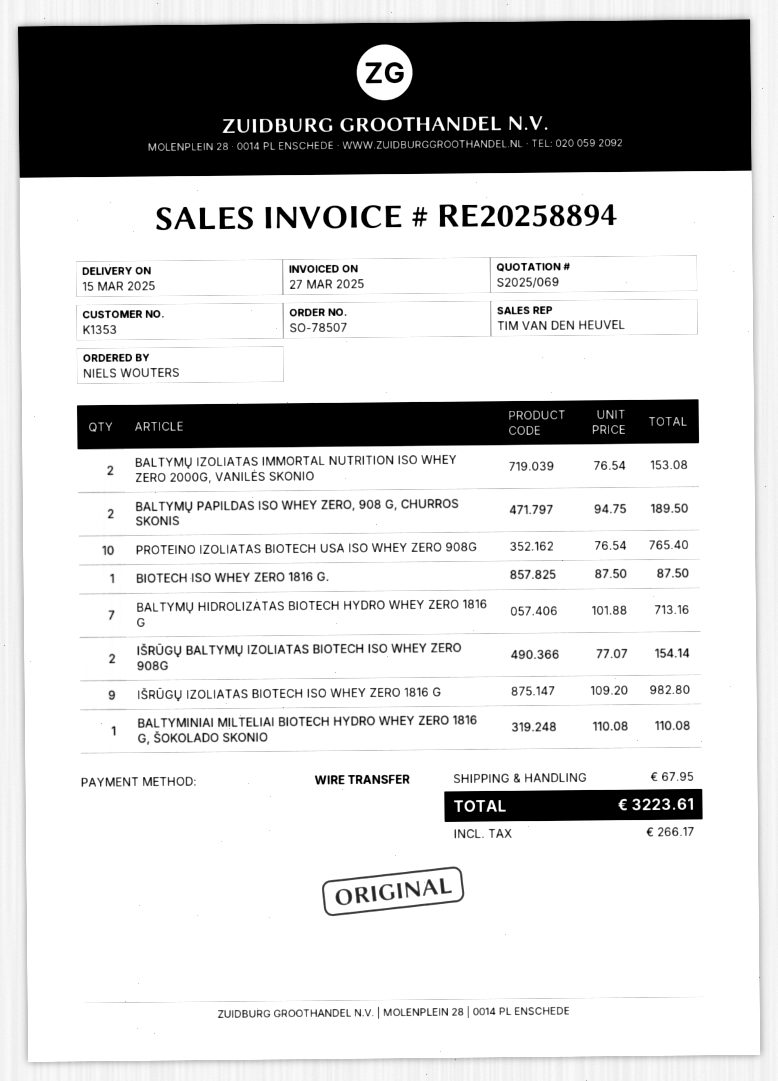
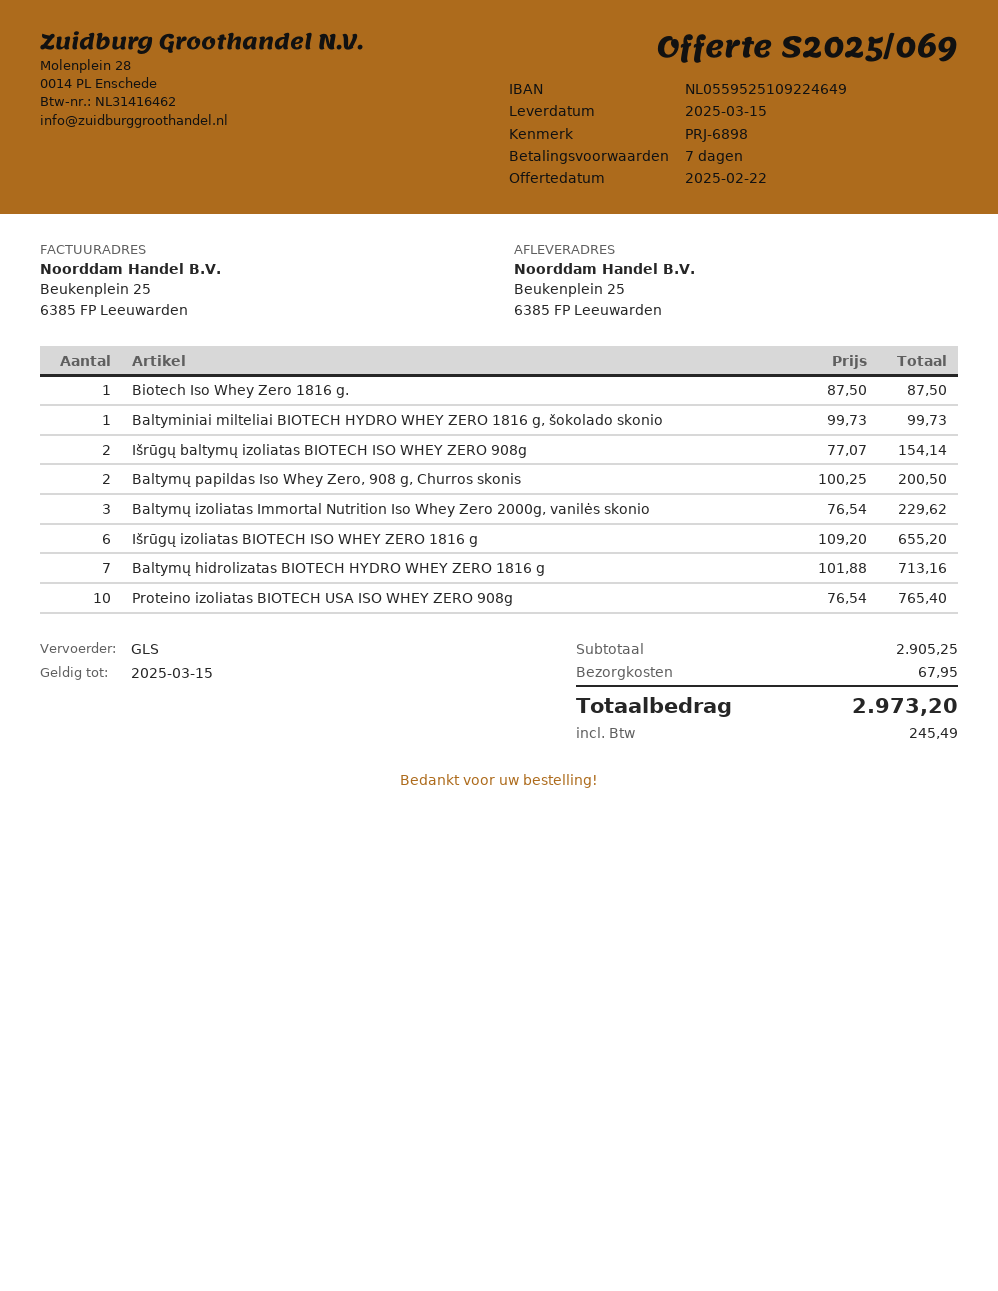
BALTYMŲ IZOLIATAS IMMORTAL NUTRITION ISO WHEY ZERO 2000G, VANILĖS SKONIO: 2 x 76.54 = 153.08 -> 3 x 76.54 = 229.62
BALTYMŲ PAPILDAS ISO WHEY ZERO, 908 G, CHURROS SKONIS: 2 x 94.75 = 189.50 -> 2 x 100.25 = 200.50
IŠRŪGŲ IZOLIATAS BIOTECH ISO WHEY ZERO 1816 G: 9 x 109.20 = 982.80 -> 6 x 109.20 = 655.20
BALTYMINIAI MILTELIAI BIOTECH HYDRO WHEY ZERO 1816 G, ŠOKOLADO SKONIO: 1 x 110.08 = 110.08 -> 1 x 99.73 = 99.73
tax: 266.17 -> 245.49
total: 3223.61 -> 2973.20

